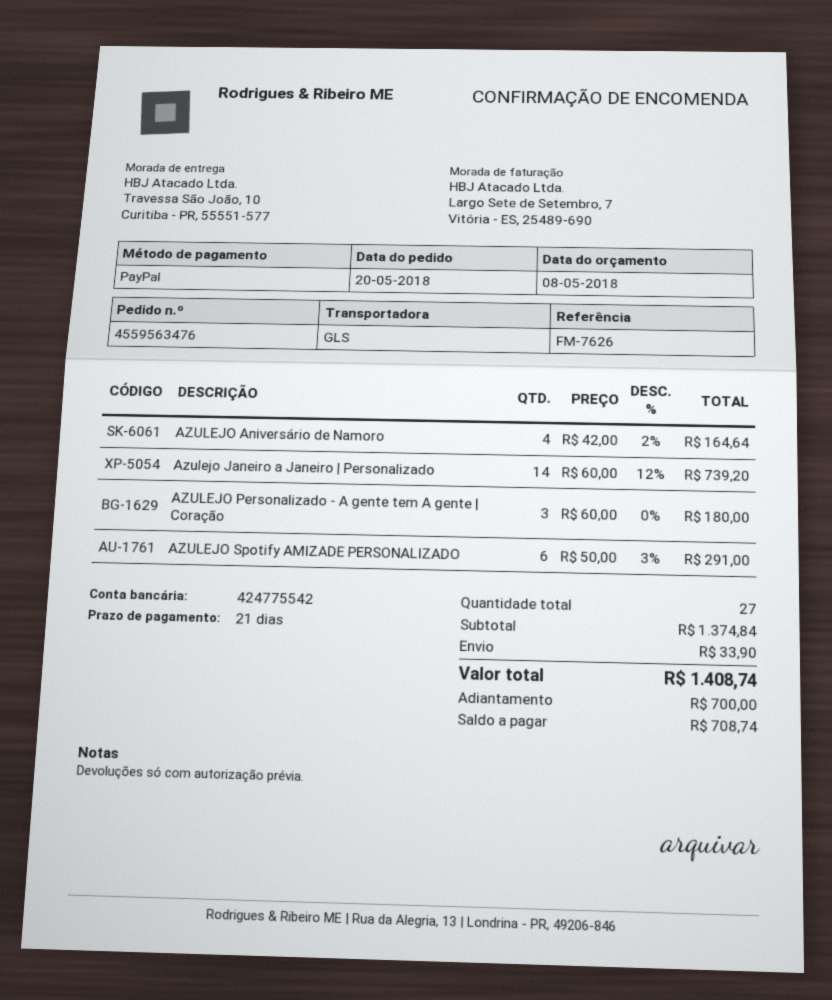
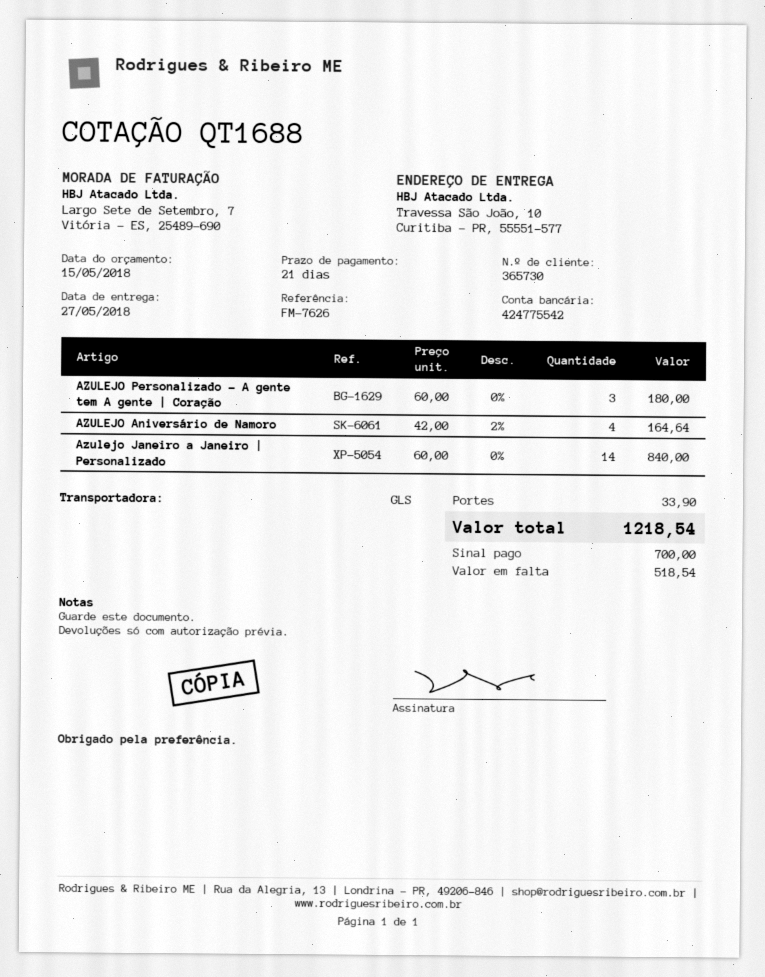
quote date: 2018-05-08 -> 2018-05-15
Azulejo Janeiro a Janeiro | Personalizado: 14 x 60.00 - 12% = 739.20 -> 14 x 60.00 = 840.00
AZULEJO Spotify AMIZADE PERSONALIZADO: 6 x 50.00 - 3% = 291.00 -> none
total: 1408.74 -> 1218.54
balance: 708.74 -> 518.54

